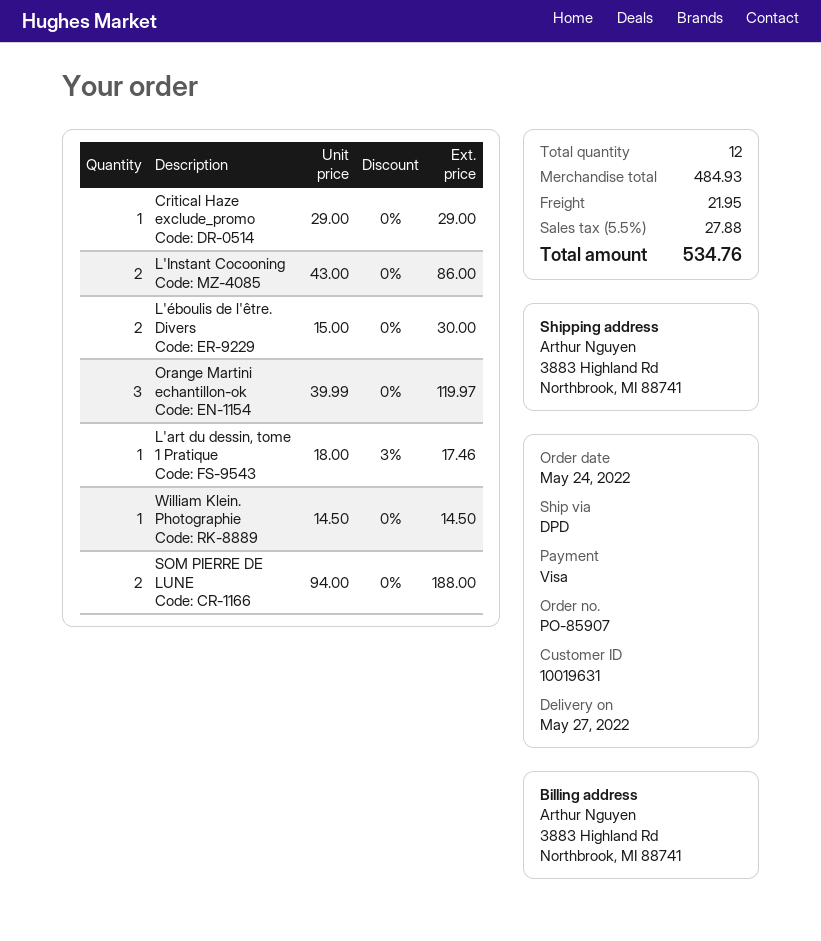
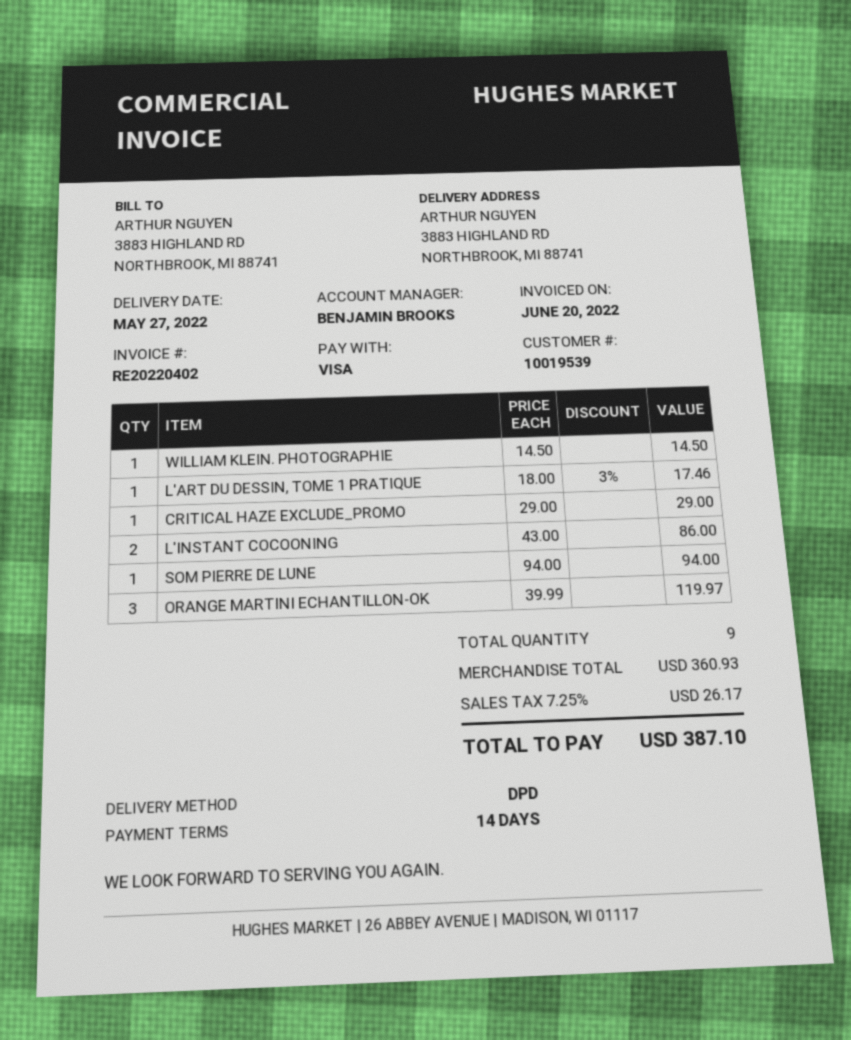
customer number: 10019631 -> 10019539
L'éboulis de l'être. Divers: 2 x 15.00 = 30.00 -> none
SOM PIERRE DE LUNE: 2 x 94.00 = 188.00 -> 1 x 94.00 = 94.00
total quantity: 12 -> 9
subtotal: 484.93 -> 360.93
shipping: 21.95 -> none
tax: 5.5% = 27.88 -> 7.25% = 26.17
total: 534.76 -> 387.10

